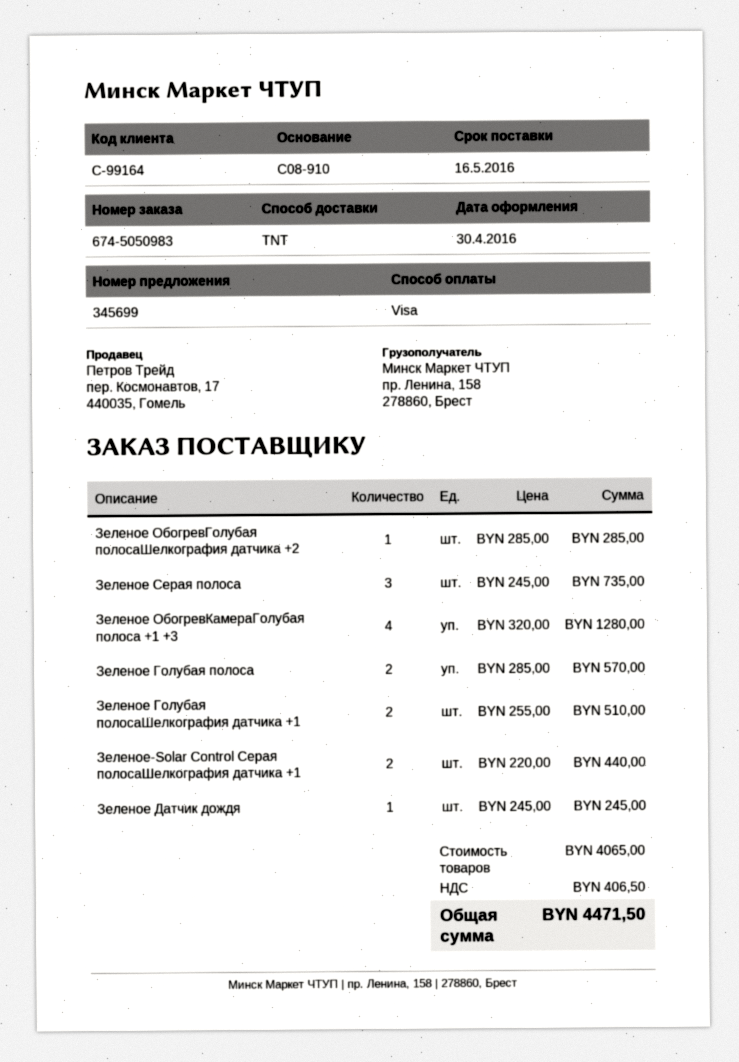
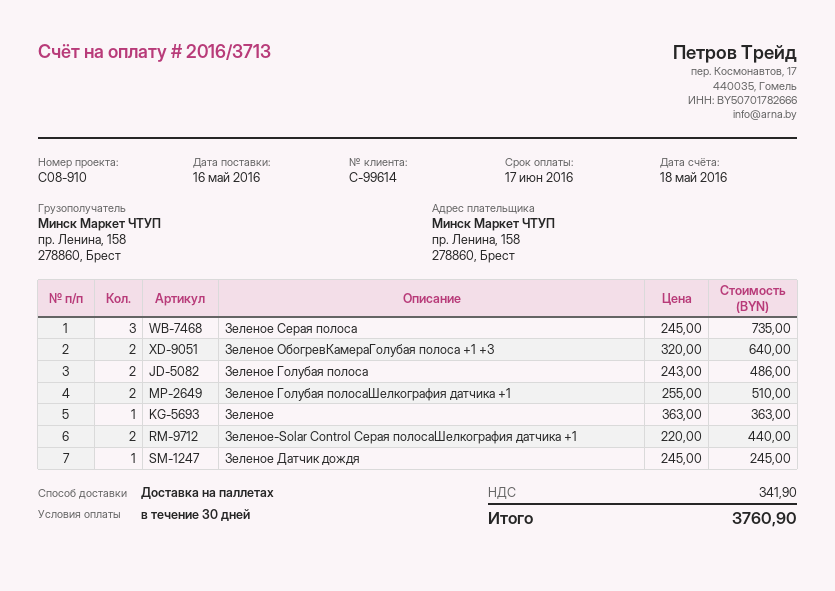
customer number: C-99164 -> C-99614
shipping method: TNT -> pallet freight
Зеленое ОбогревГолубая полосаШелкография датчика +2: 1 x 285.00 = 285.00 -> none
Зеленое ОбогревКамераГолубая полоса +1 +3: 4 x 320.00 = 1280.00 -> 2 x 320.00 = 640.00
Зеленое Голубая полоса: 2 x 285.00 = 570.00 -> 2 x 243.00 = 486.00
Зеленое: none -> 1 x 363.00 = 363.00
tax: 406.50 -> 341.90
total: 4471.50 -> 3760.90

